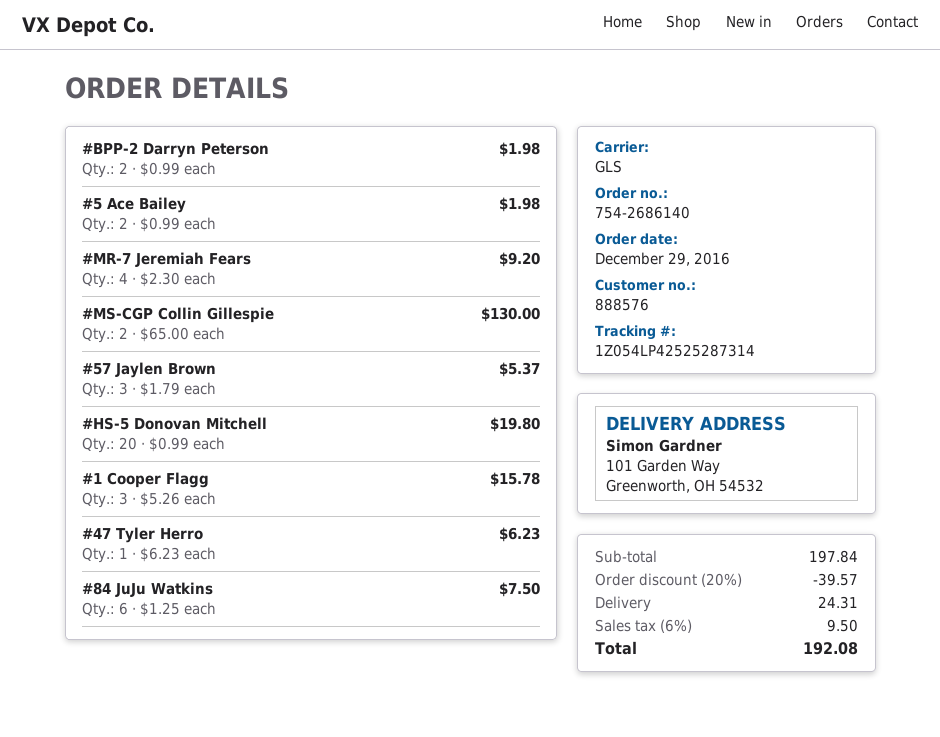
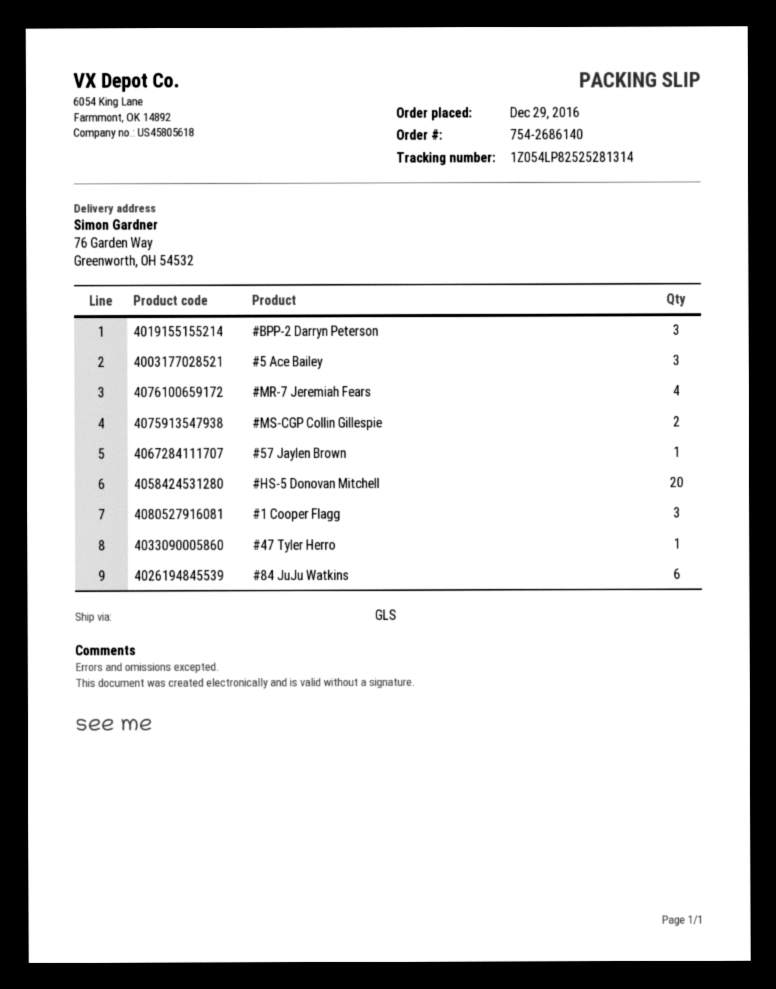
tracking number: 1Z054LP42525287314 -> 1Z054LP82525281314
ship to: 101 Garden Way, Greenworth, OH 54532 -> 76 Garden Way, Greenworth, OH 54532
#BPP-2 Darryn Peterson: 2 -> 3
#5 Ace Bailey: 2 -> 3
#57 Jaylen Brown: 3 -> 1

